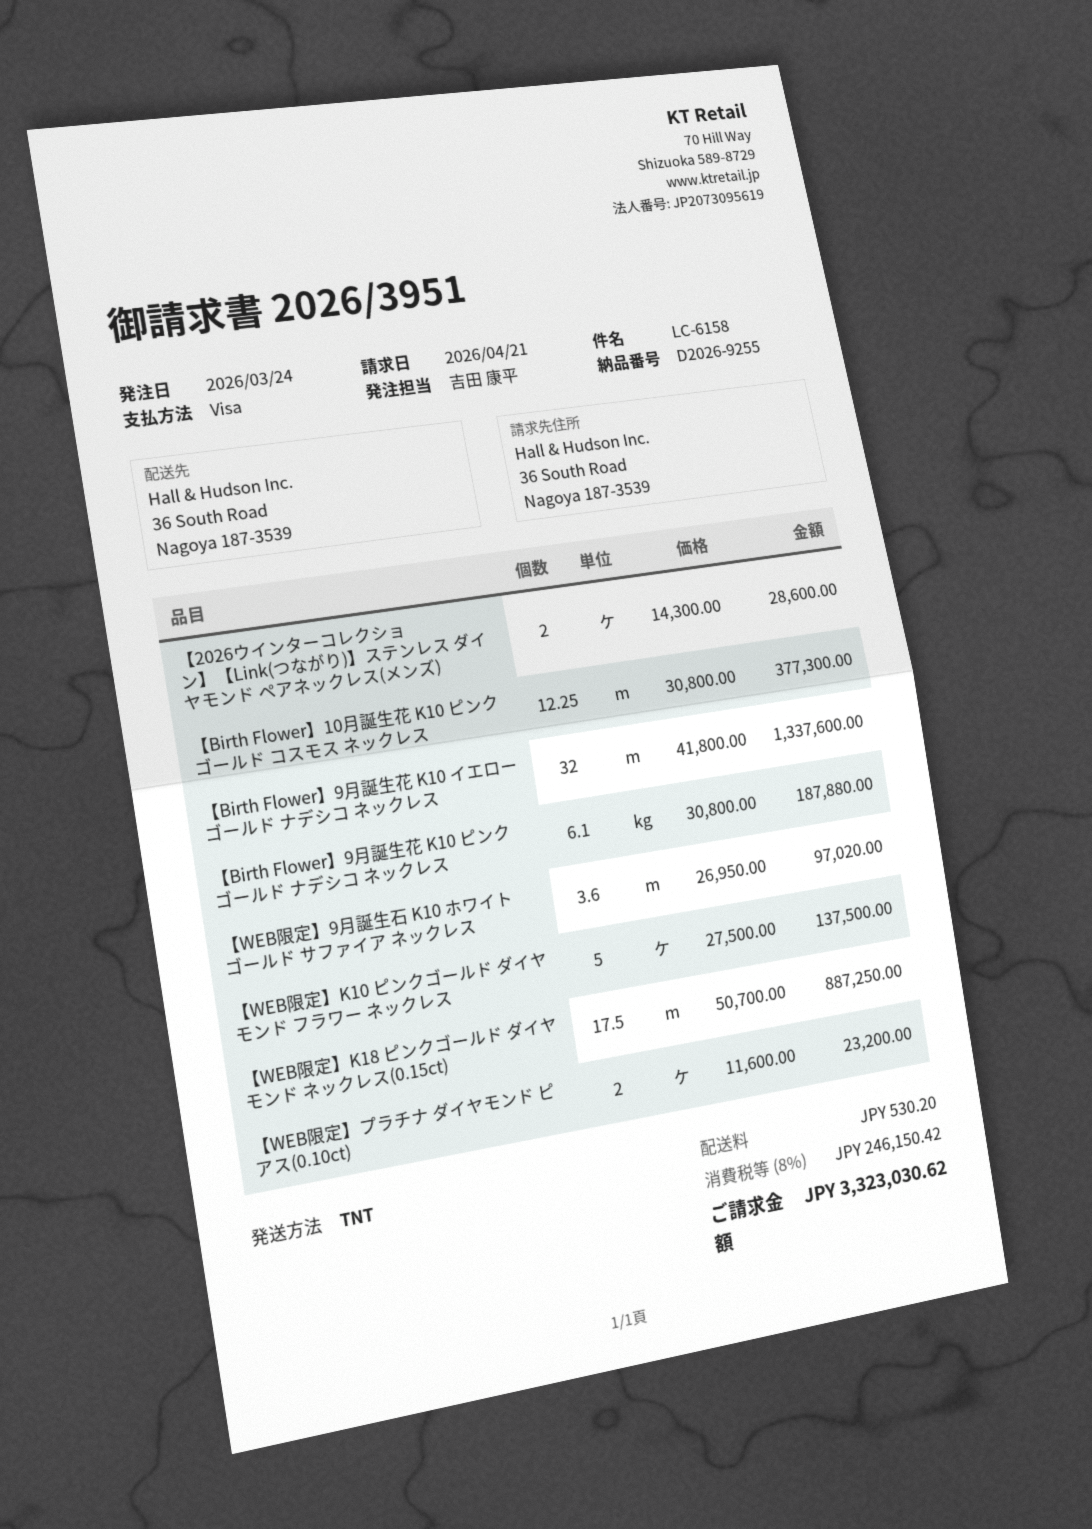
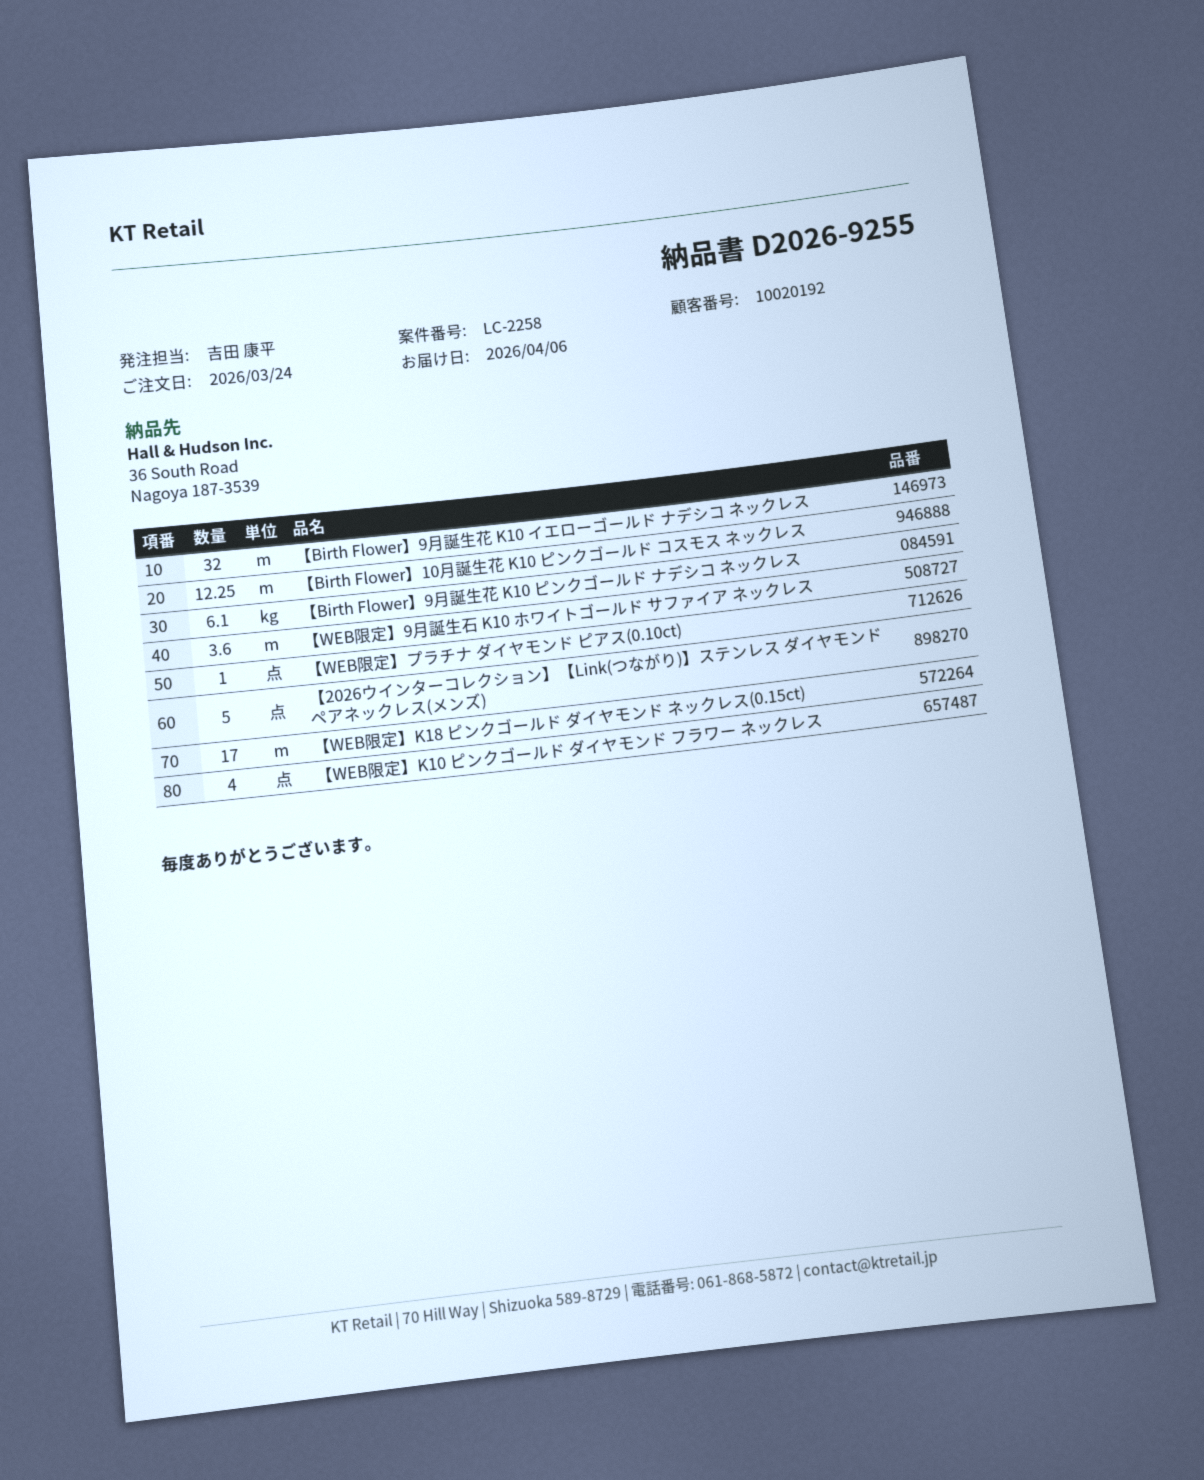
reference: LC-6158 -> LC-2258
【2026ウインターコレクション】【Link(つながり)】ステンレス ダイヤモンド ペアネックレス(メンズ): 2 -> 5
【WEB限定】K10 ピンクゴールド ダイヤモンド フラワー ネックレス: 5 -> 4
【WEB限定】K18 ピンクゴールド ダイヤモンド ネックレス(0.15ct): 17.5 -> 17
【WEB限定】プラチナ ダイヤモンド ピアス(0.10ct): 2 -> 1

